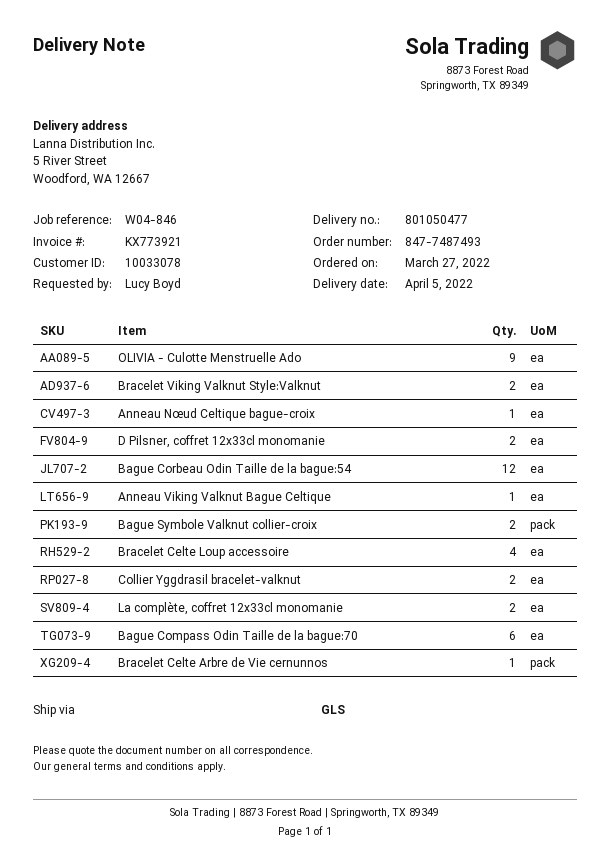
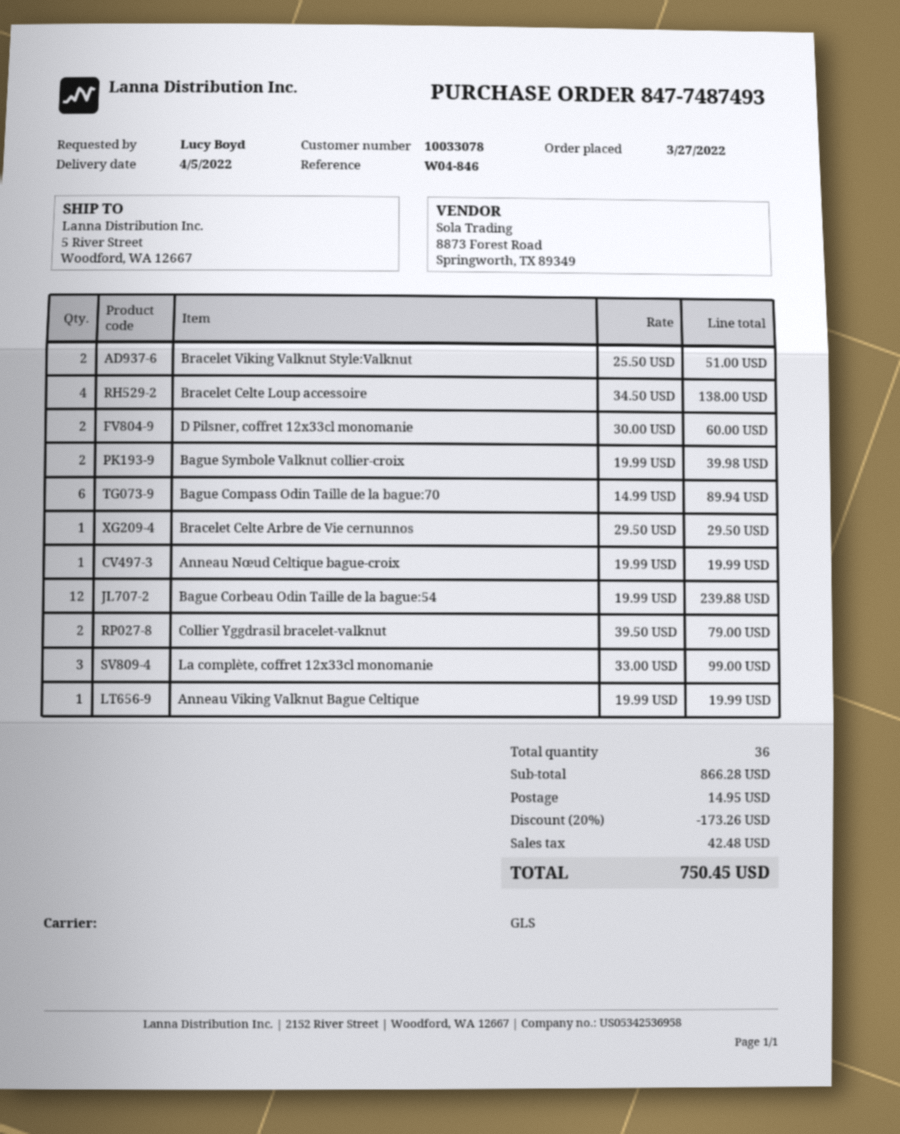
OLIVIA - Culotte Menstruelle Ado: 9 -> none
La complète, coffret 12x33cl monomanie: 2 -> 3

